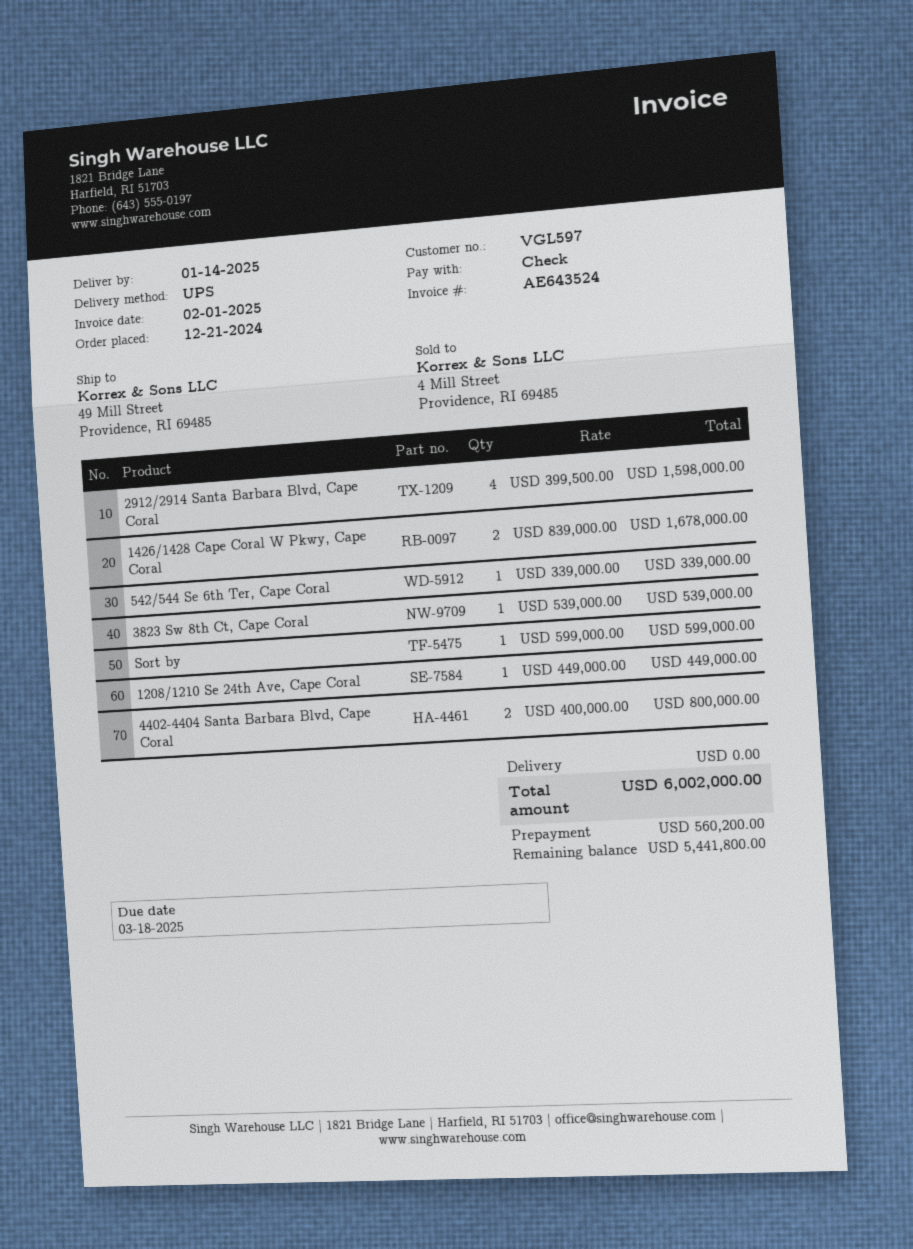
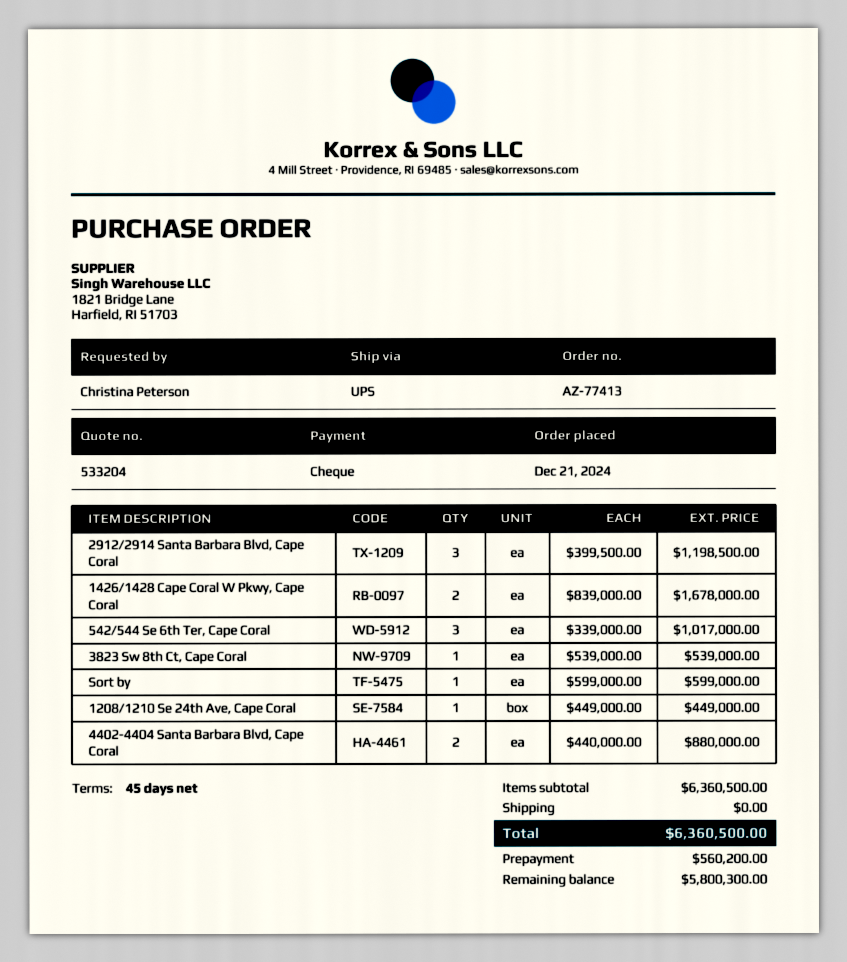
2912/2914 Santa Barbara Blvd, Cape Coral: 4 x 399500.00 = 1598000.00 -> 3 x 399500.00 = 1198500.00
542/544 Se 6th Ter, Cape Coral: 1 x 339000.00 = 339000.00 -> 3 x 339000.00 = 1017000.00
4402-4404 Santa Barbara Blvd, Cape Coral: 2 x 400000.00 = 800000.00 -> 2 x 440000.00 = 880000.00
total: 6002000.00 -> 6360500.00
balance: 5441800.00 -> 5800300.00

